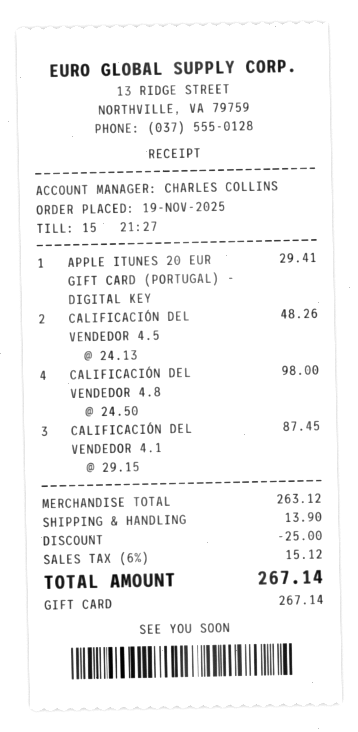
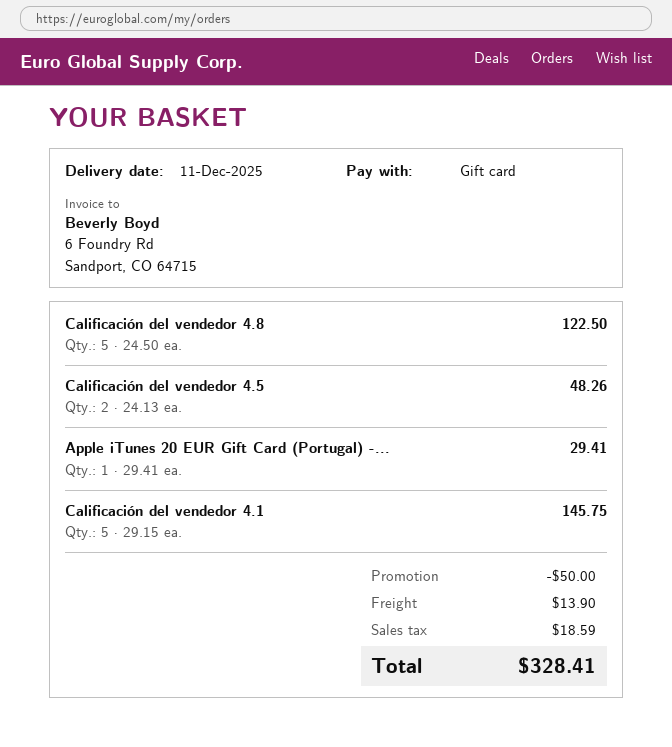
CALIFICACIÓN DEL VENDEDOR 4.8: 4 x 24.50 = 98.00 -> 5 x 24.50 = 122.50
CALIFICACIÓN DEL VENDEDOR 4.1: 3 x 29.15 = 87.45 -> 5 x 29.15 = 145.75
discount: 25.00 -> 50.00
tax: 15.12 -> 18.59
total: 267.14 -> 328.41

